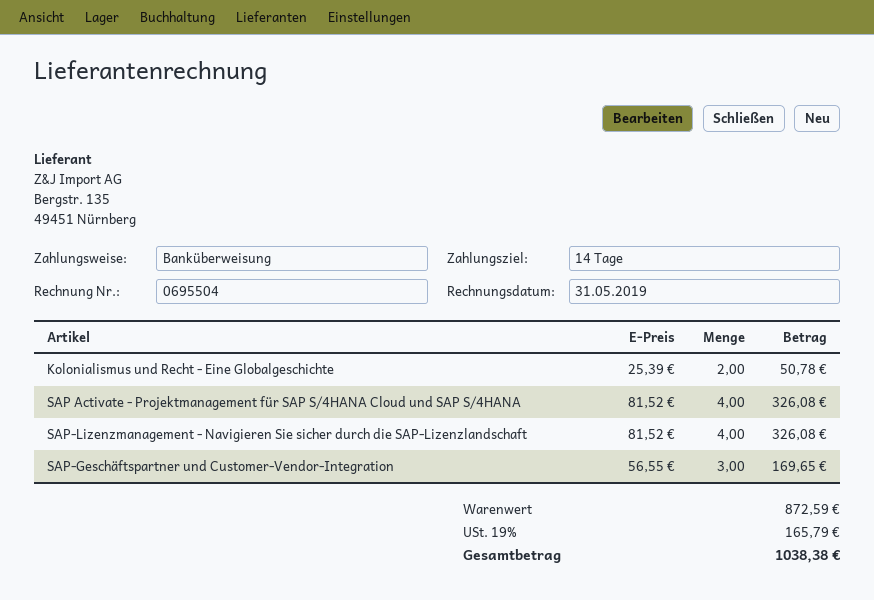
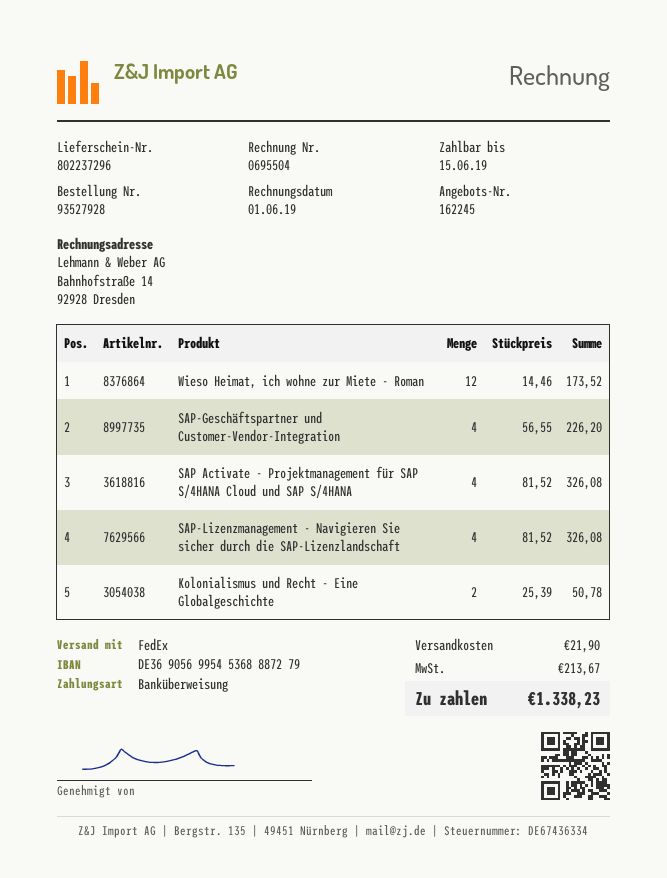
invoice date: 2019-05-31 -> 2019-06-01
SAP-Geschäftspartner und Customer-Vendor-Integration: 3 x 56.55 = 169.65 -> 4 x 56.55 = 226.20
Wieso Heimat, ich wohne zur Miete - Roman: none -> 12 x 14.46 = 173.52
shipping: none -> 21.90
tax: 165.79 -> 213.67
total: 1038.38 -> 1338.23

